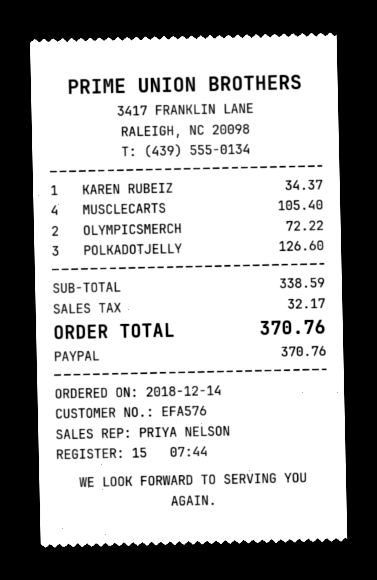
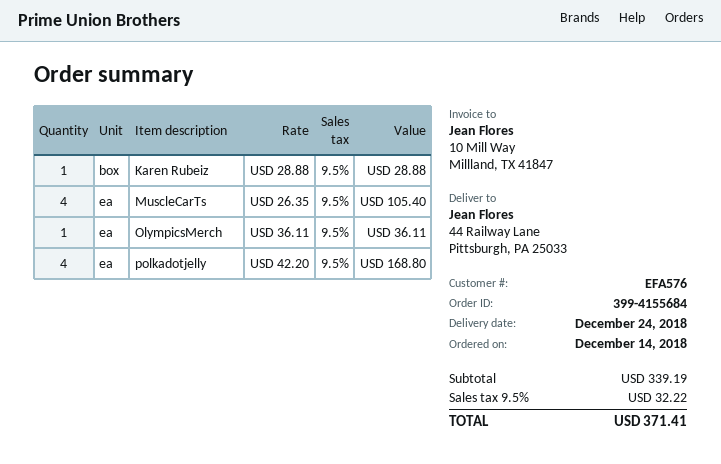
KAREN RUBEIZ: 1 for 34.37 -> 1 for 28.88
OLYMPICSMERCH: 2 for 72.22 -> 1 for 36.11
POLKADOTJELLY: 3 for 126.60 -> 4 for 168.80
subtotal: 338.59 -> 339.19
tax: 32.17 -> 32.22
total: 370.76 -> 371.41

